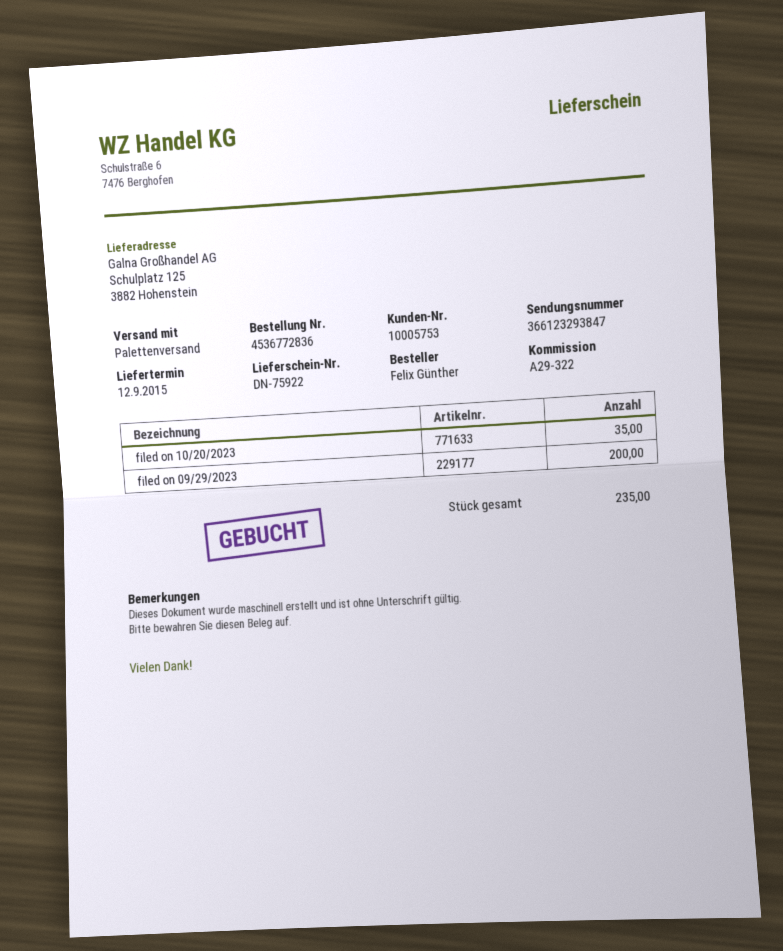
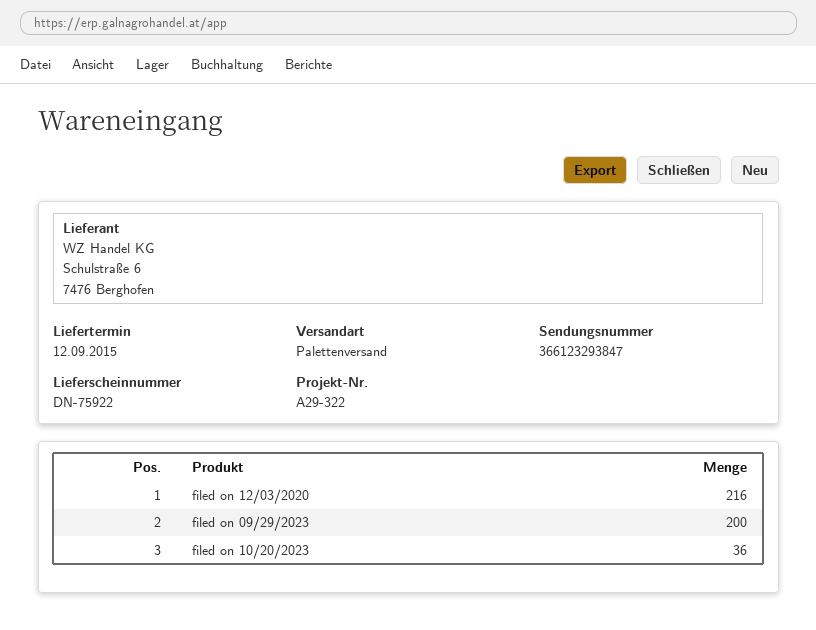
filed on 10/20/2023: 35 -> 36
filed on 12/03/2020: none -> 216

